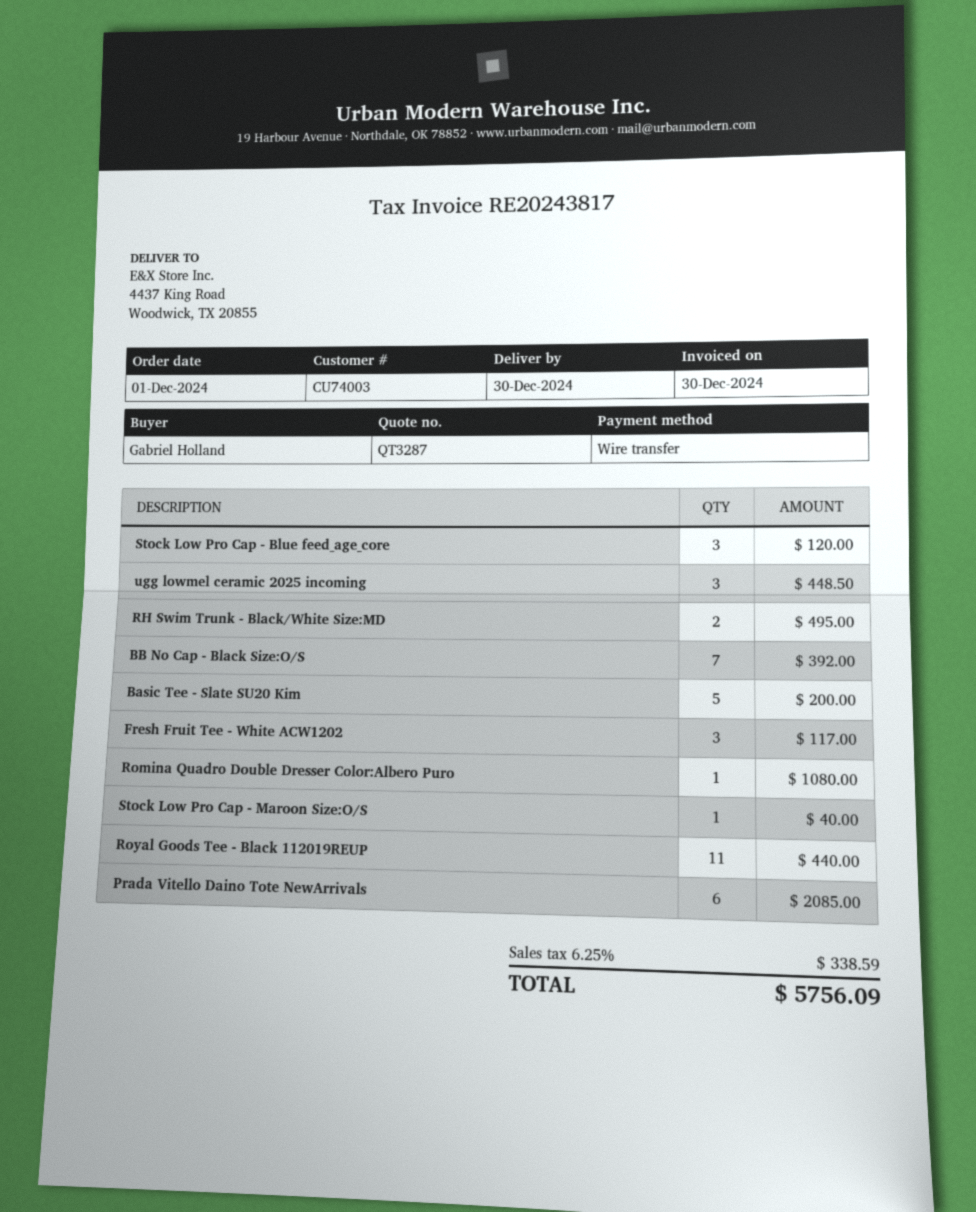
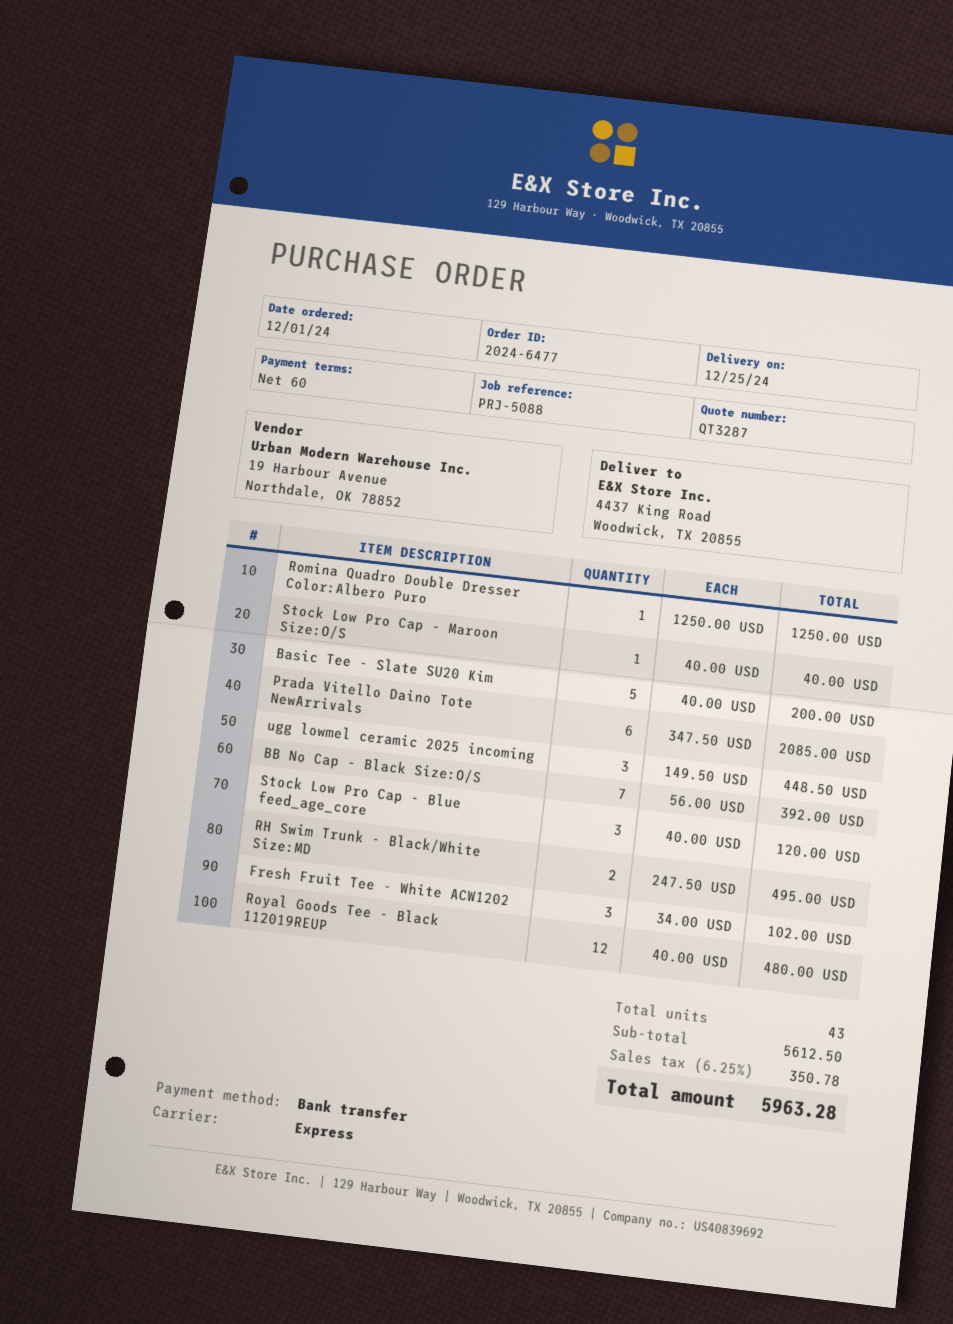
delivery date: 2024-12-30 -> 2024-12-25
Fresh Fruit Tee - White ACW1202: 3 for 117.00 -> 3 for 102.00
Romina Quadro Double Dresser Color:Albero Puro: 1 for 1080.00 -> 1 for 1250.00
Royal Goods Tee - Black 112019REUP: 11 for 440.00 -> 12 for 480.00
tax: 6.25% = 338.59 -> 6.25% = 350.78
total: 5756.09 -> 5963.28

